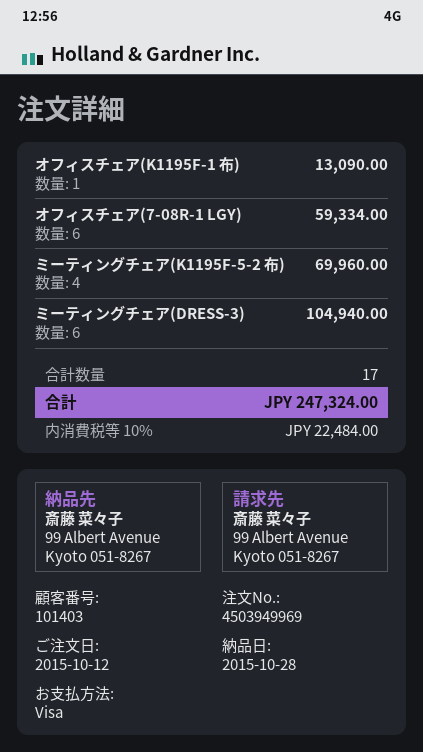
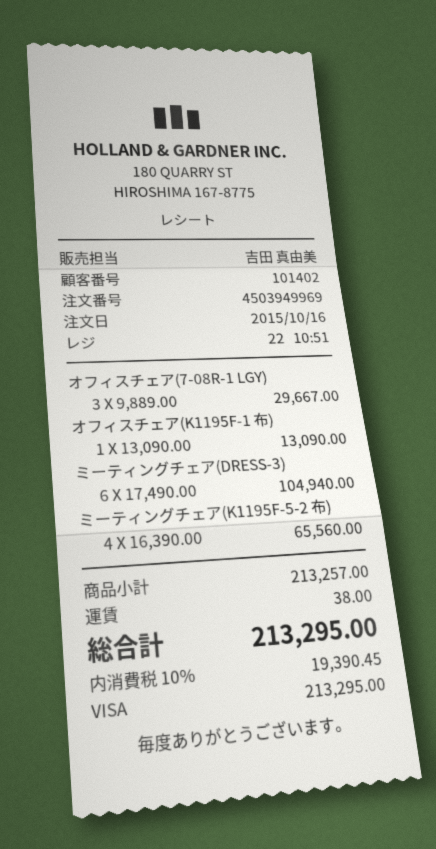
order date: 2015-10-12 -> 2015-10-16
customer number: 101403 -> 101402
オフィスチェア(7-08R-1 LGY): 6 for 59334.00 -> 3 for 29667.00
ミーティングチェア(K1195F-5-2 布): 4 for 69960.00 -> 4 for 65560.00
shipping: none -> 38.00
tax: 10% = 22484.00 -> 10% = 19390.45
total: 247324.00 -> 213295.00

